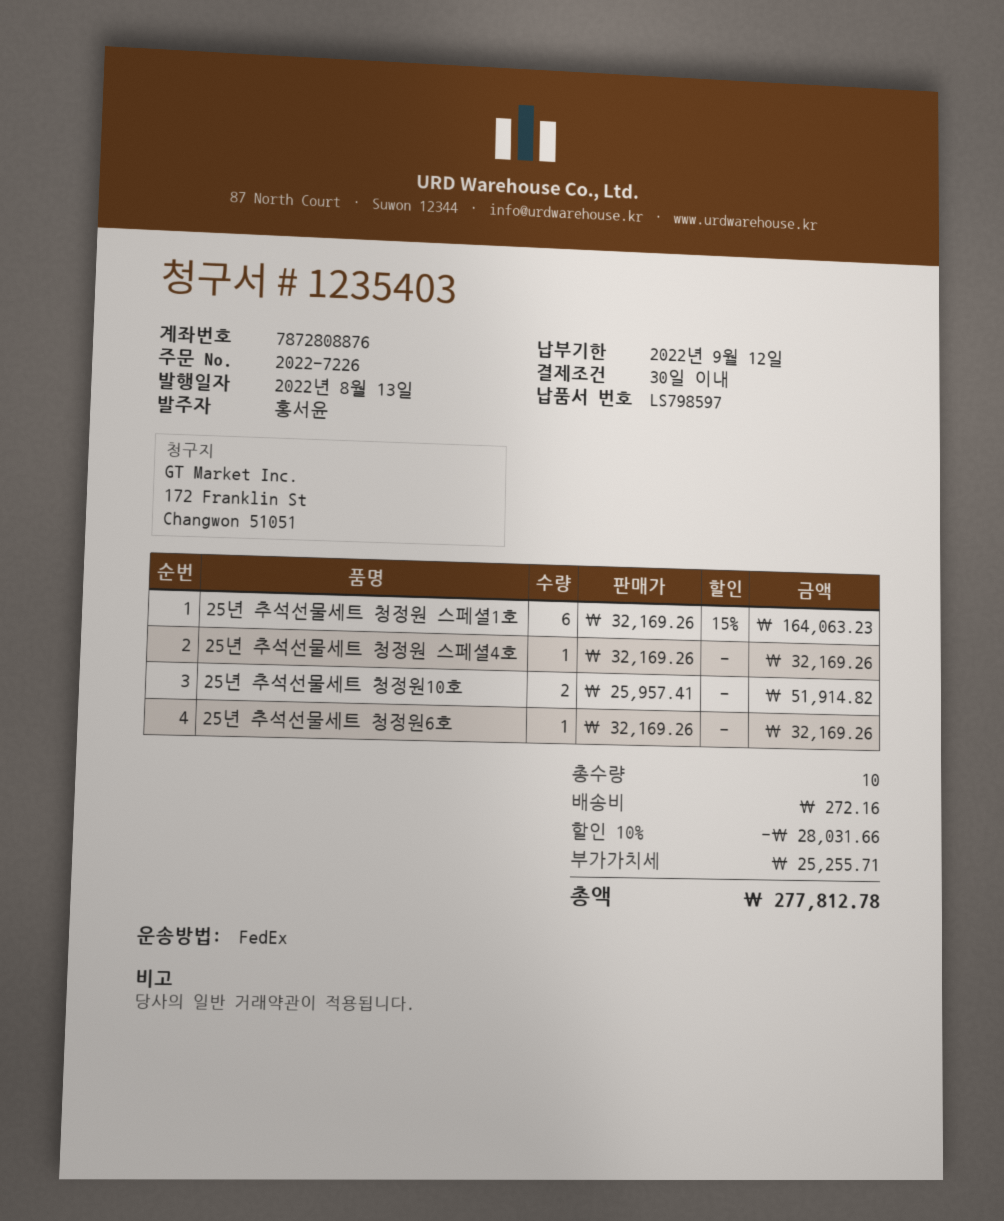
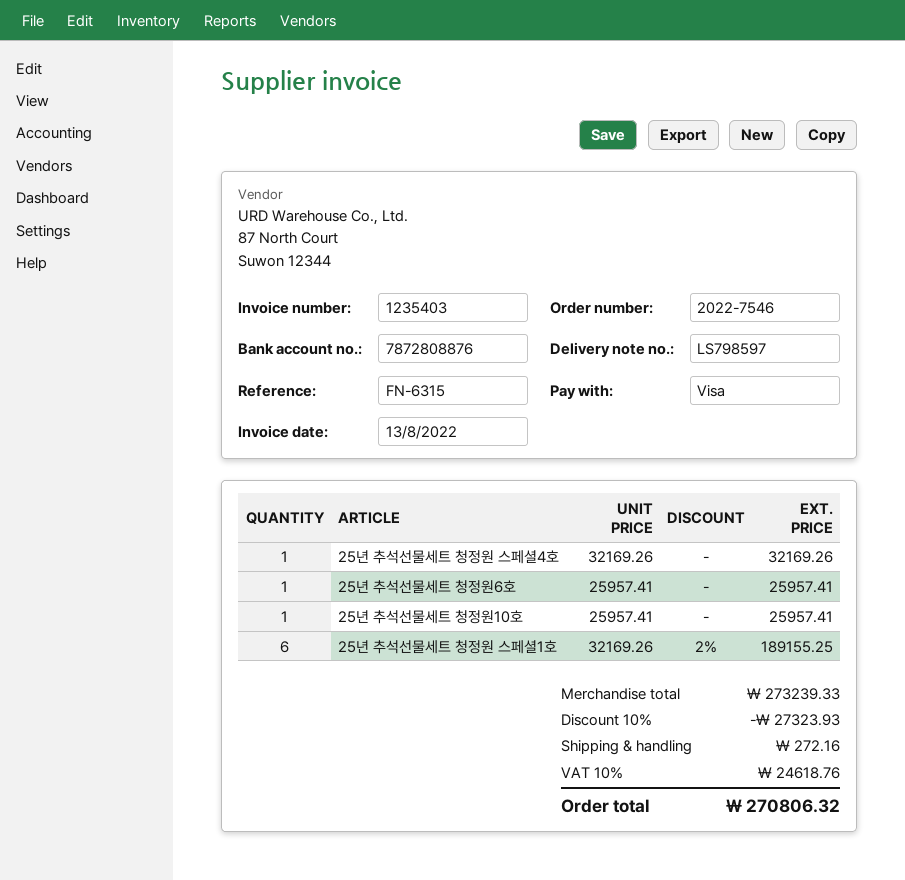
order number: 2022-7226 -> 2022-7546
25년 추석선물세트 청정원 스페셜1호: 6 x 32169.26 - 15% = 164063.23 -> 6 x 32169.26 - 2% = 189155.25
25년 추석선물세트 청정원10호: 2 x 25957.41 = 51914.82 -> 1 x 25957.41 = 25957.41
25년 추석선물세트 청정원6호: 1 x 32169.26 = 32169.26 -> 1 x 25957.41 = 25957.41
discount: 10% = 28031.66 -> 10% = 27323.93
tax: 25255.71 -> 24618.76
total: 277812.78 -> 270806.32

